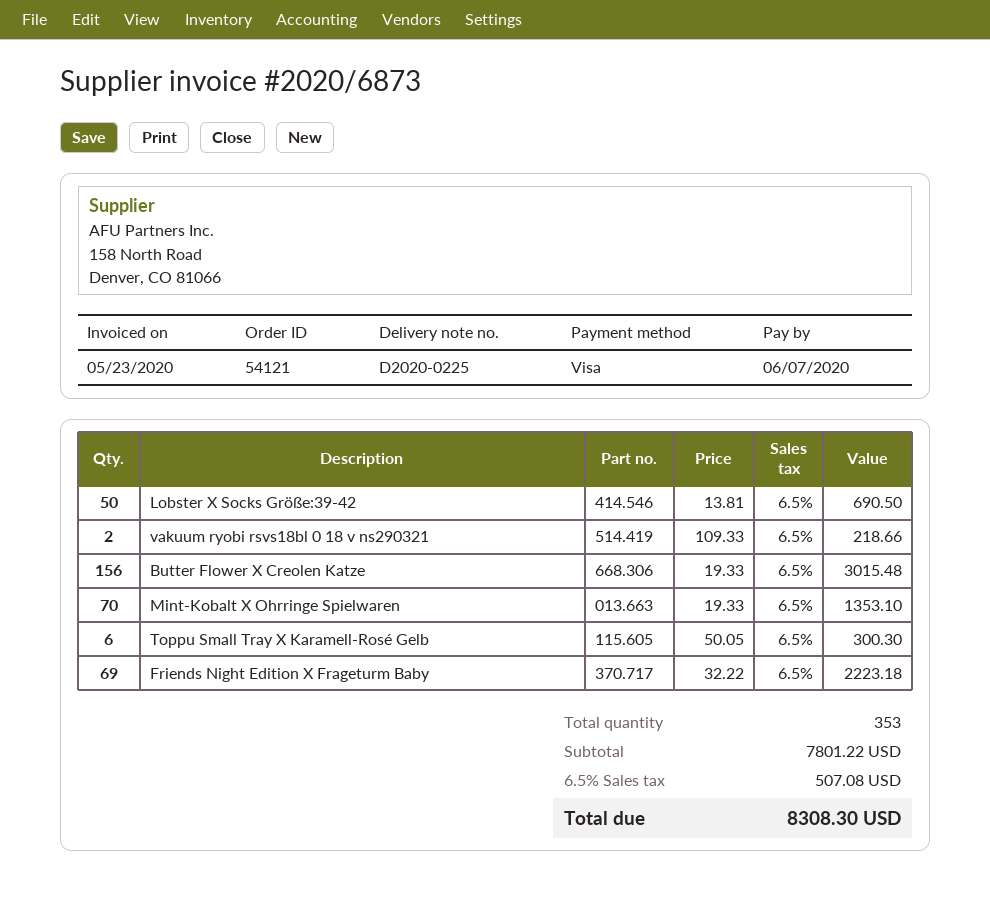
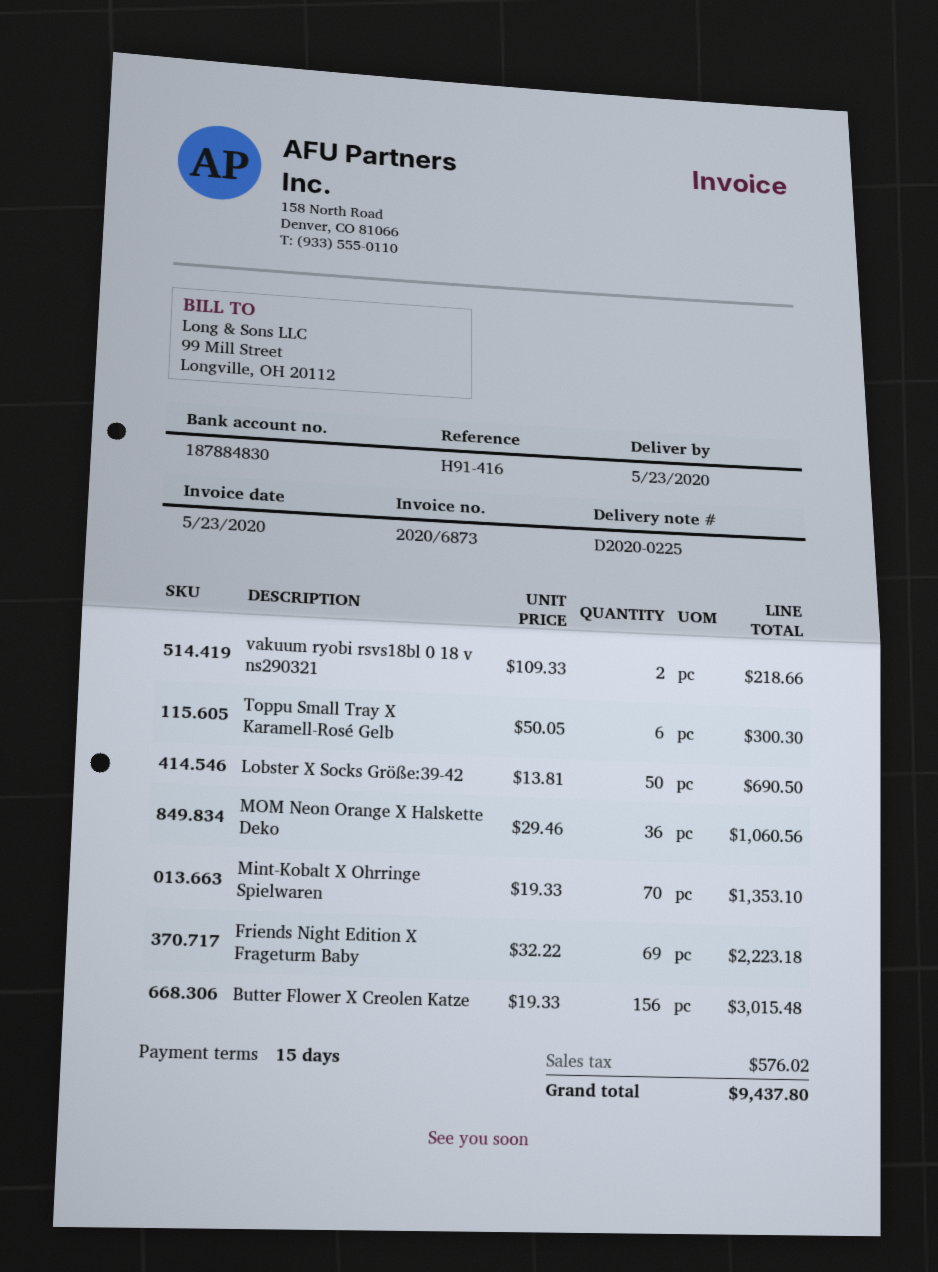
MOM Neon Orange X Halskette Deko: none -> 36 x 29.46 = 1060.56
tax: 507.08 -> 576.02
total: 8308.30 -> 9437.80

